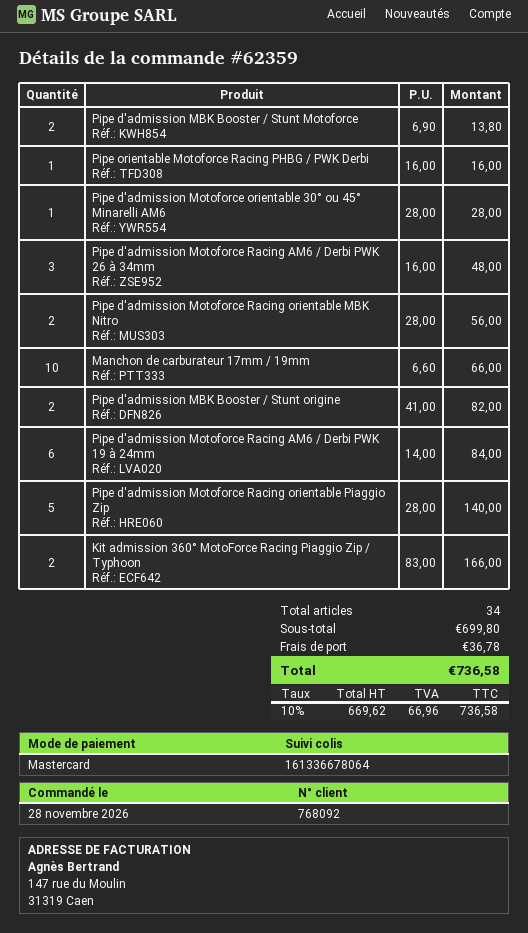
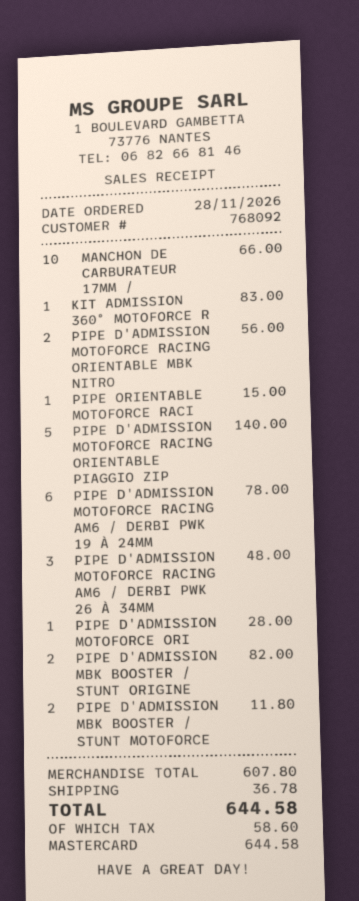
Pipe d'admission MBK Booster / Stunt Motoforce: 2 for 13.80 -> 2 for 11.80
Pipe orientable Motoforce Racing PHBG / PWK Derbi: 1 for 16.00 -> 1 for 15.00
Pipe d'admission Motoforce Racing AM6 / Derbi PWK 19 à 24mm: 6 for 84.00 -> 6 for 78.00
Kit admission 360° MotoForce Racing Piaggio Zip / Typhoon: 2 for 166.00 -> 1 for 83.00
subtotal: 699.80 -> 607.80
tax: 66.96 -> 58.60
total: 736.58 -> 644.58

